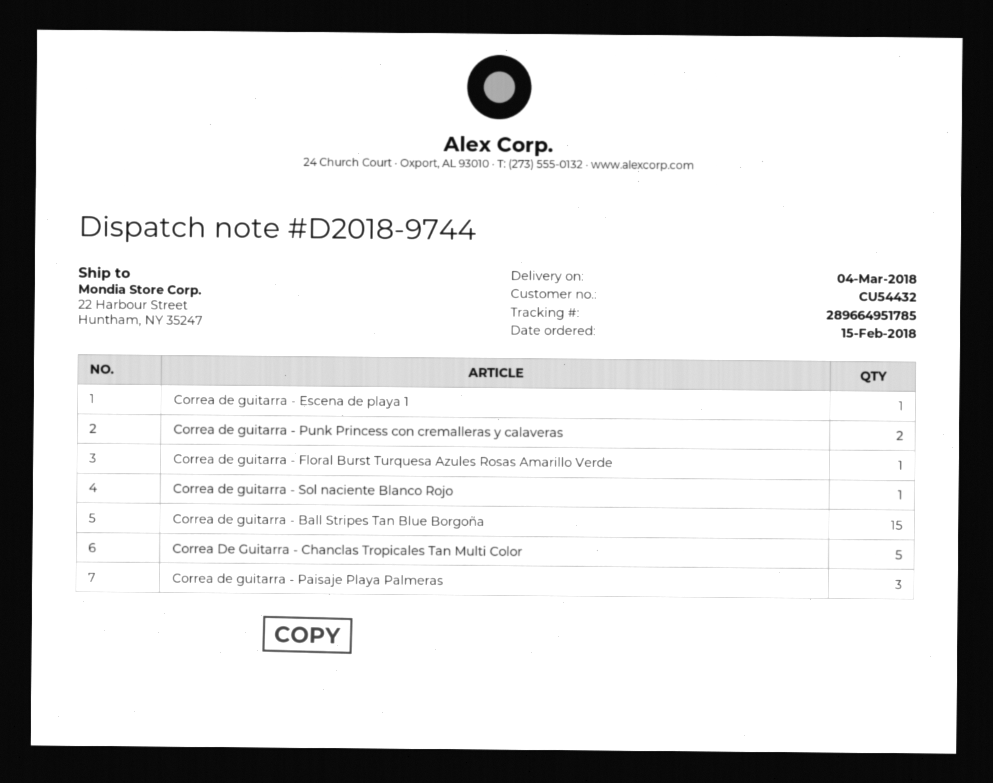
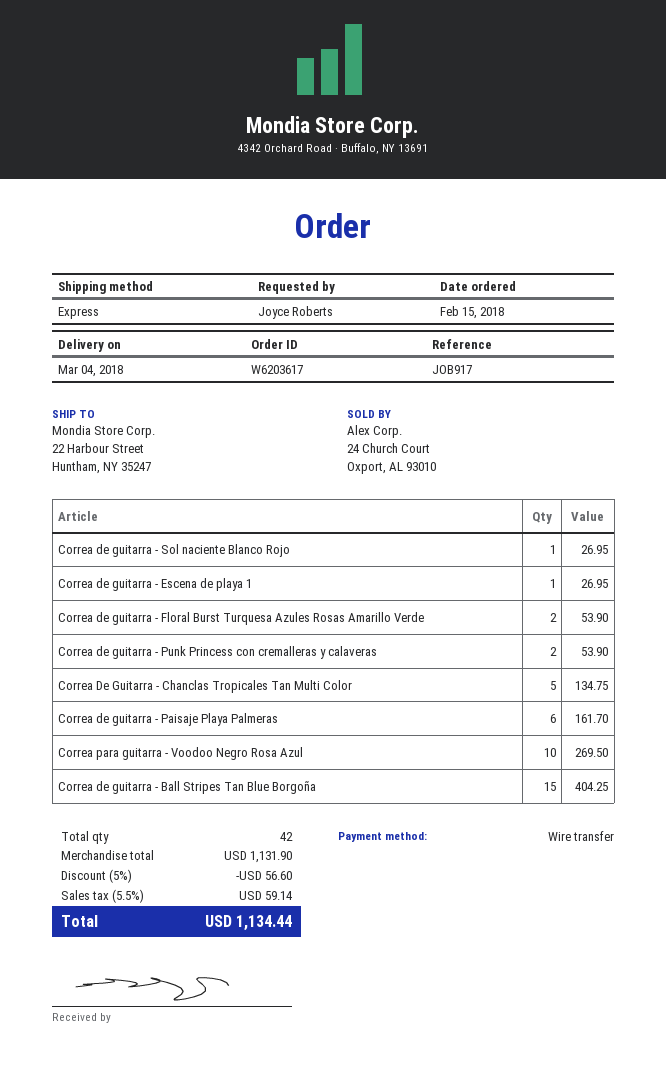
Correa de guitarra - Floral Burst Turquesa Azules Rosas Amarillo Verde: 1 -> 2
Correa de guitarra - Paisaje Playa Palmeras: 3 -> 6
Correa para guitarra - Voodoo Negro Rosa Azul: none -> 10

